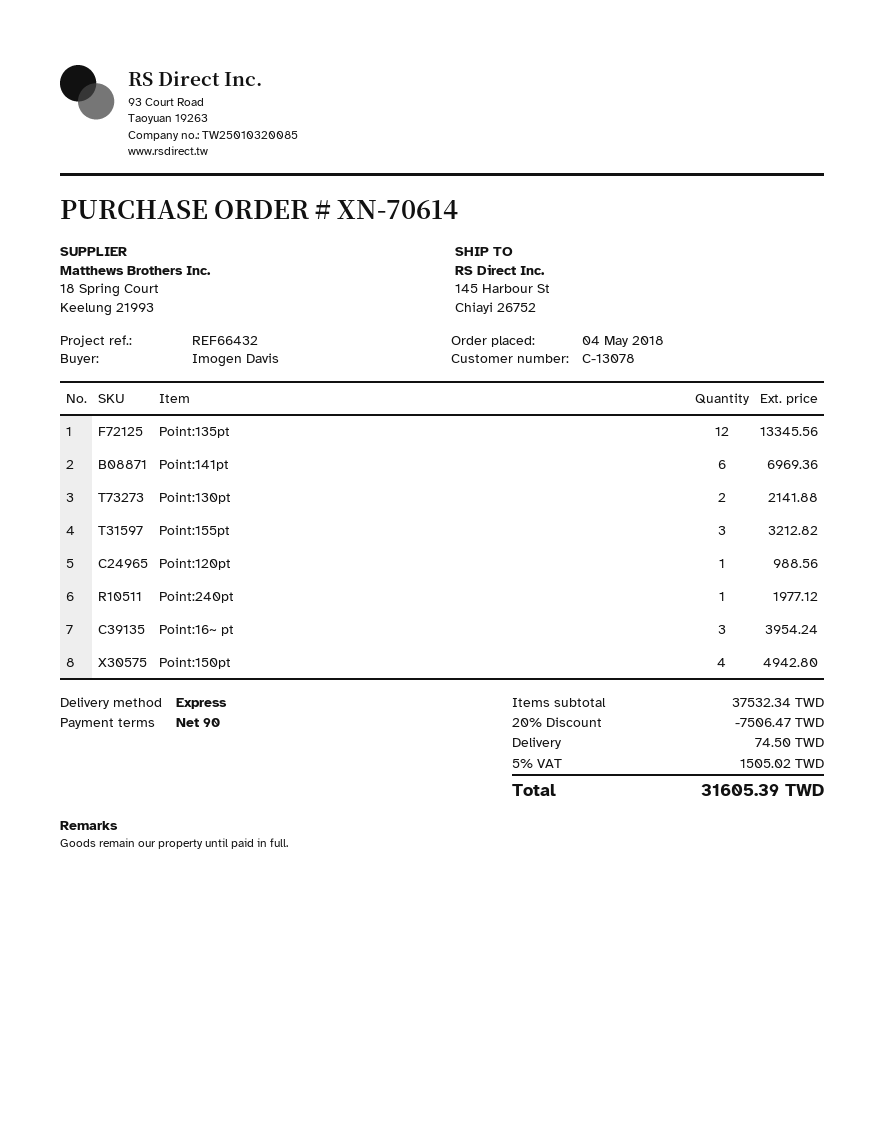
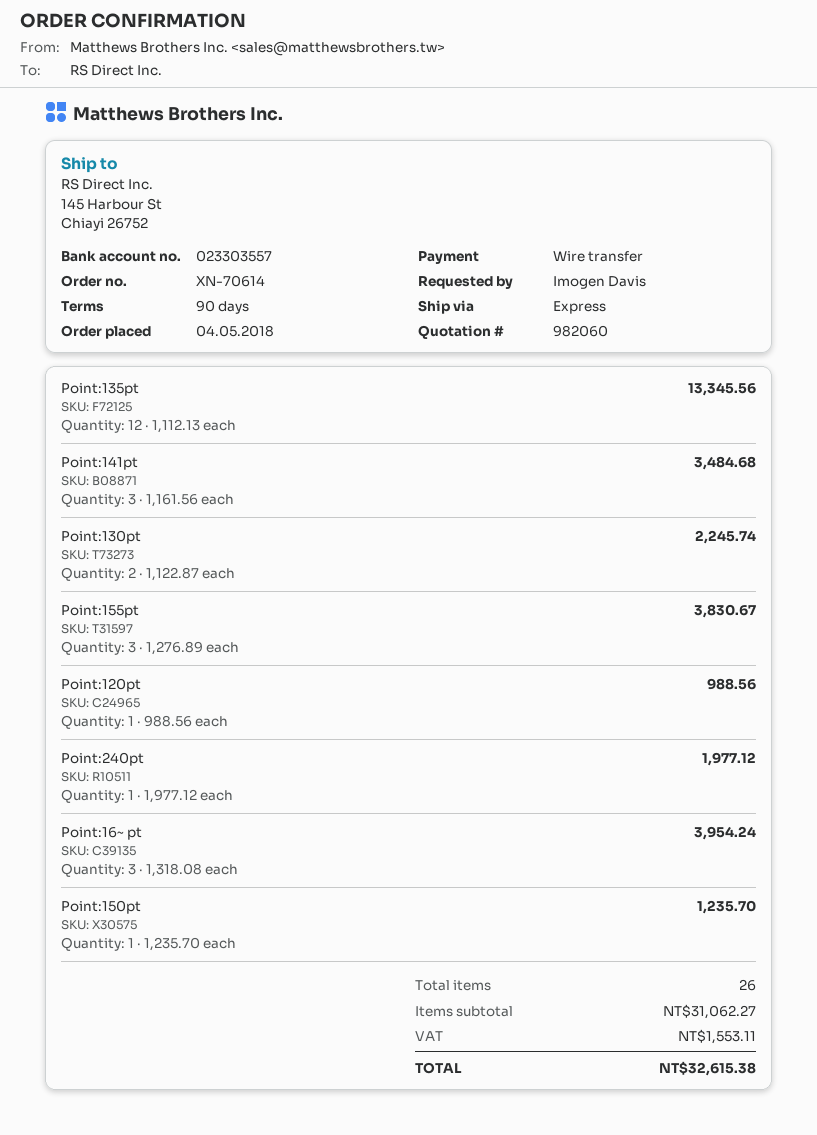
Point:141pt: 6 for 6969.36 -> 3 for 3484.68
Point:130pt: 2 for 2141.88 -> 2 for 2245.74
Point:155pt: 3 for 3212.82 -> 3 for 3830.67
Point:150pt: 4 for 4942.80 -> 1 for 1235.70
subtotal: 37532.34 -> 31062.27
discount: 20% = 7506.47 -> none
shipping: 74.50 -> none
tax: 1505.02 -> 1553.11
total: 31605.39 -> 32615.38

